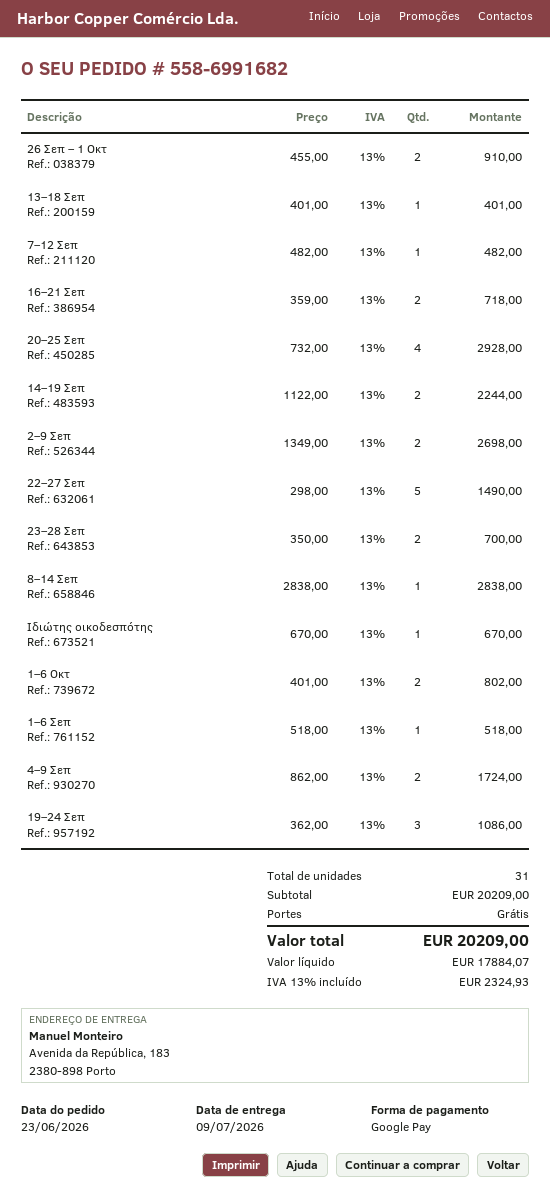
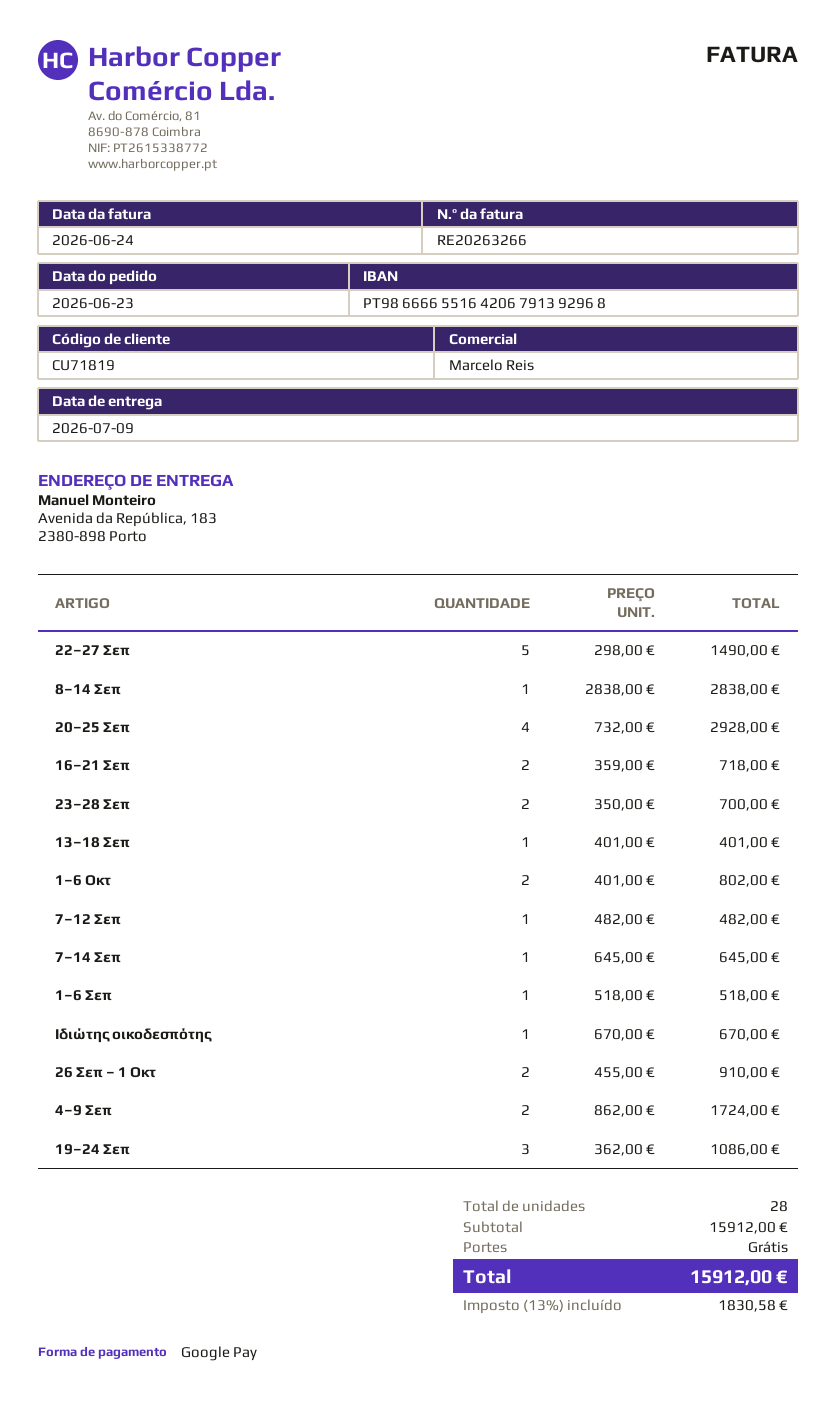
14–19 Σεπ: 2 x 1122.00 = 2244.00 -> none
2–9 Σεπ: 2 x 1349.00 = 2698.00 -> none
7–14 Σεπ: none -> 1 x 645.00 = 645.00
total quantity: 31 -> 28
subtotal: 20209.00 -> 15912.00
tax: 13% = 2324.93 -> 13% = 1830.58
total: 20209.00 -> 15912.00

